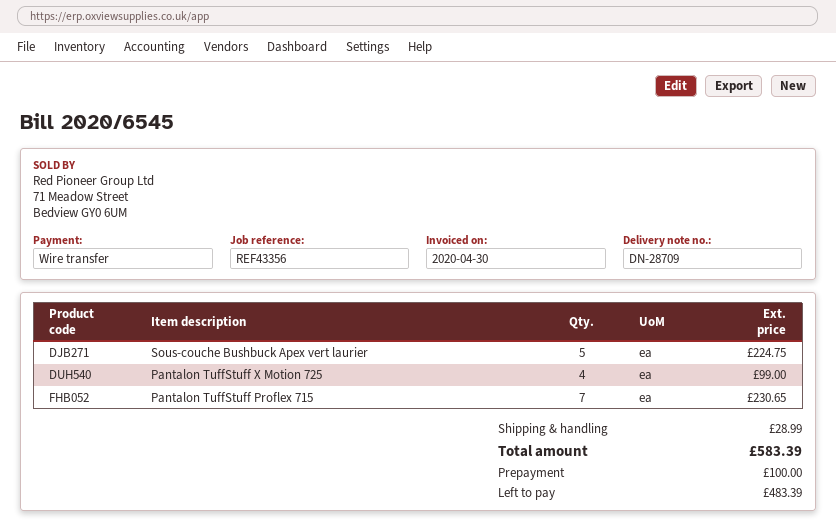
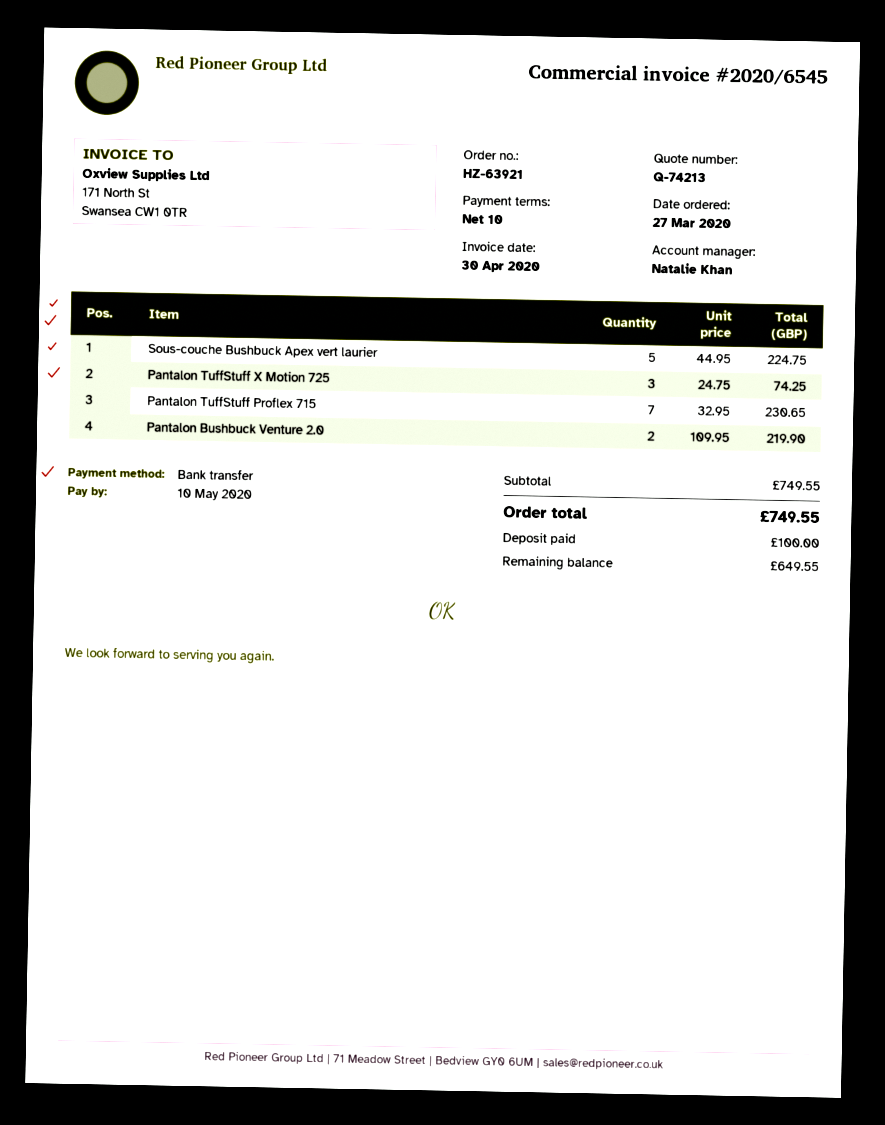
Pantalon TuffStuff X Motion 725: 4 for 99.00 -> 3 for 74.25
Pantalon Bushbuck Venture 2.0: none -> 2 for 219.90
shipping: 28.99 -> none
total: 583.39 -> 749.55
balance: 483.39 -> 649.55

